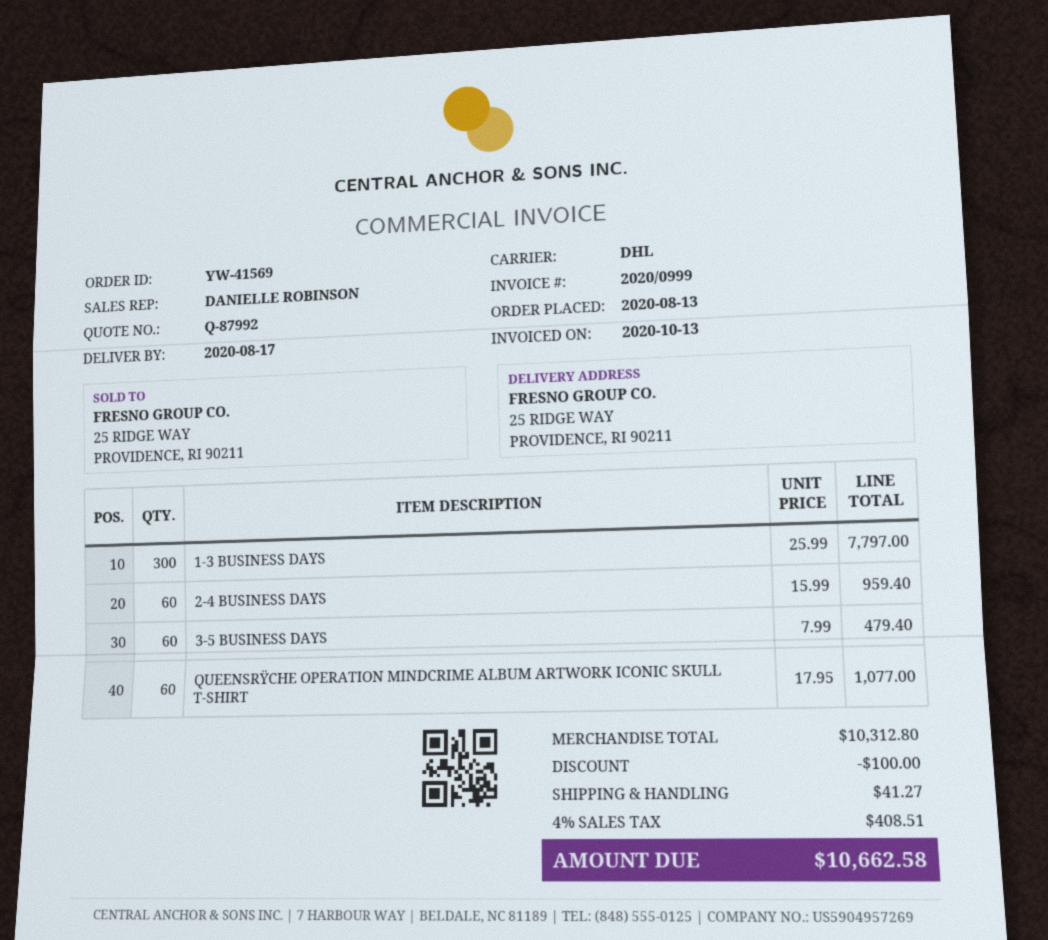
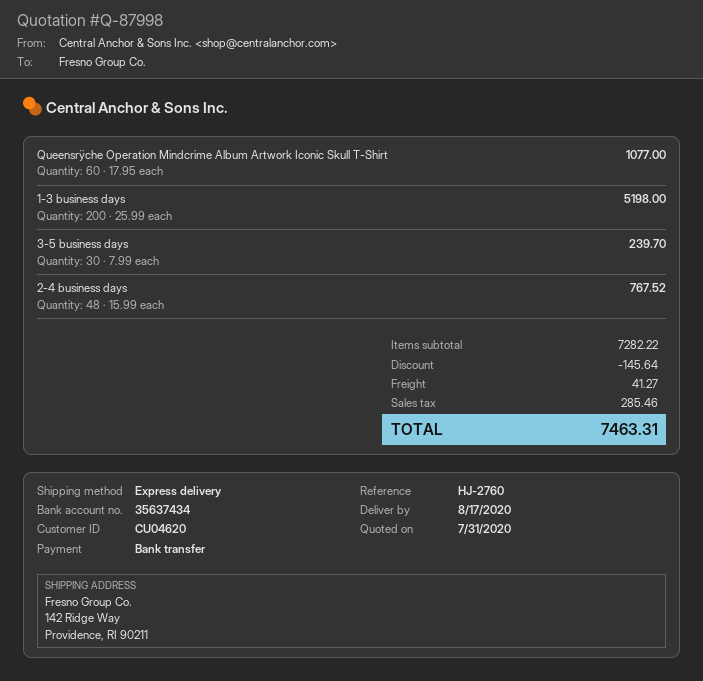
quote number: Q-87992 -> Q-87998
shipping method: DHL -> express
ship to: 25 RIDGE WAY, PROVIDENCE, RI 90211 -> 142 Ridge Way, Providence, RI 90211
1-3 BUSINESS DAYS: 300 x 25.99 = 7797.00 -> 200 x 25.99 = 5198.00
2-4 BUSINESS DAYS: 60 x 15.99 = 959.40 -> 48 x 15.99 = 767.52
3-5 BUSINESS DAYS: 60 x 7.99 = 479.40 -> 30 x 7.99 = 239.70
subtotal: 10312.80 -> 7282.22
discount: 100.00 -> 145.64
tax: 408.51 -> 285.46
total: 10662.58 -> 7463.31

